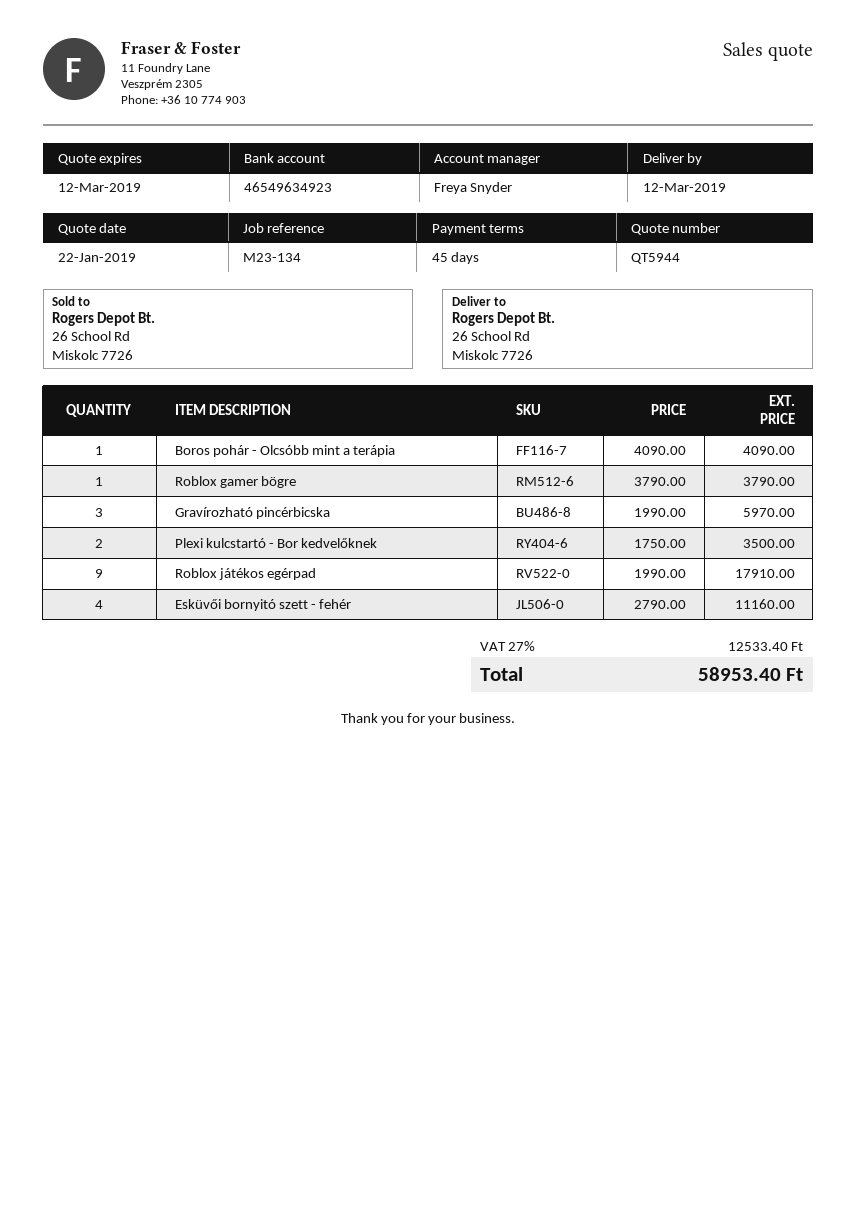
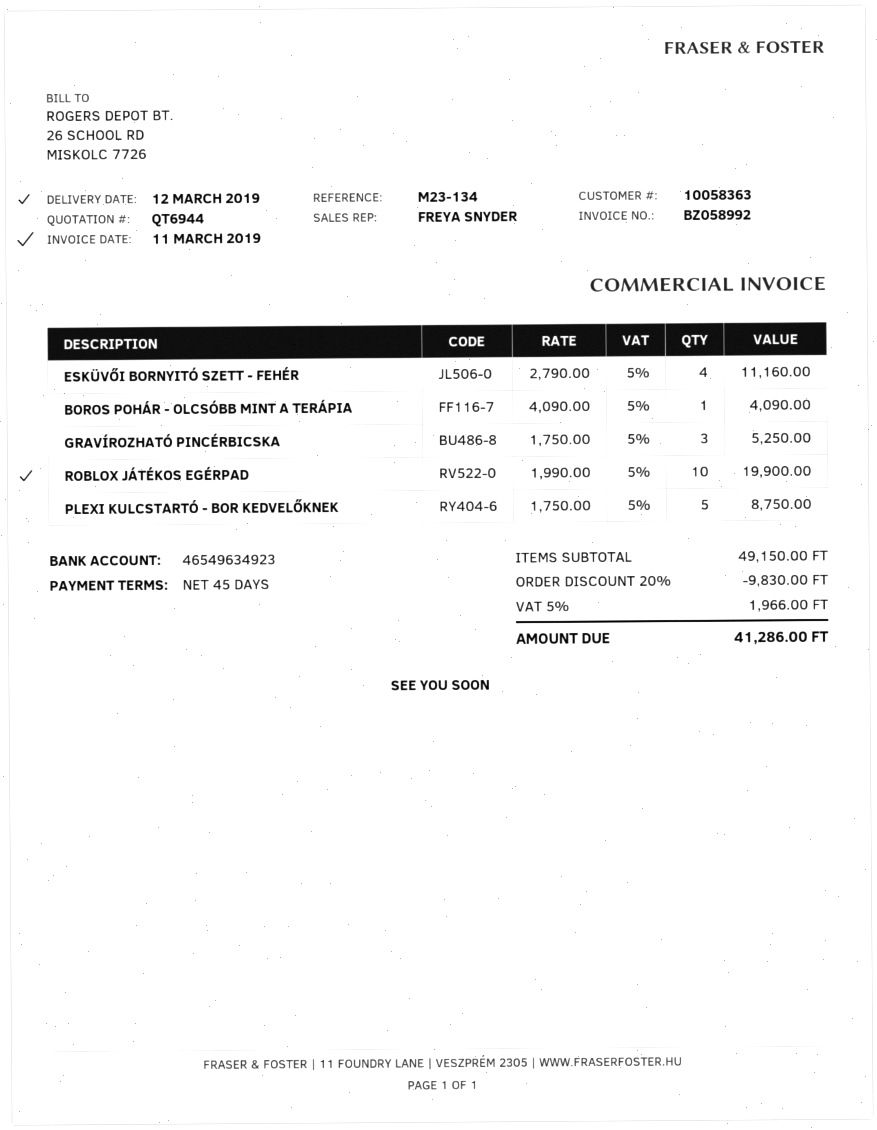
quote number: QT5944 -> QT6944
Roblox gamer bögre: 1 x 3790.00 = 3790.00 -> none
Gravírozható pincérbicska: 3 x 1990.00 = 5970.00 -> 3 x 1750.00 = 5250.00
Plexi kulcstartó - Bor kedvelőknek: 2 x 1750.00 = 3500.00 -> 5 x 1750.00 = 8750.00
Roblox játékos egérpad: 9 x 1990.00 = 17910.00 -> 10 x 1990.00 = 19900.00
discount: none -> 20% = 9830.00
tax: 27% = 12533.40 -> 5% = 1966.00
total: 58953.40 -> 41286.00

